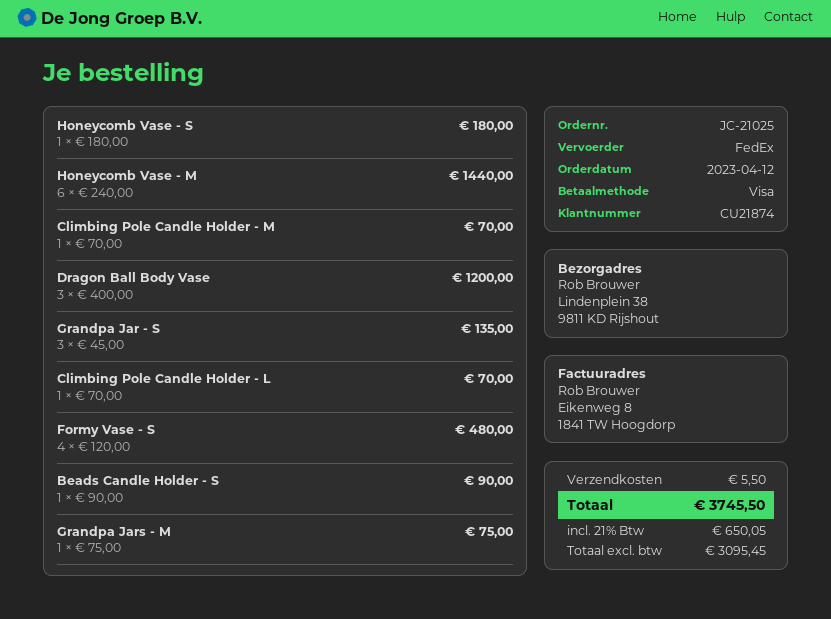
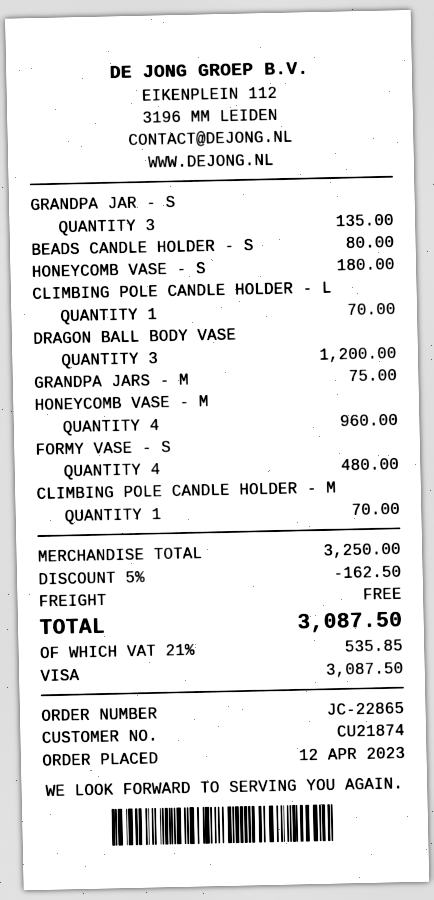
order number: JC-21025 -> JC-22865
Honeycomb Vase - M: 6 for 1440.00 -> 4 for 960.00
Beads Candle Holder - S: 1 for 90.00 -> 1 for 80.00
discount: none -> 5% = 162.50
shipping: 5.50 -> 0.00
tax: 21% = 650.05 -> 21% = 535.85
total: 3745.50 -> 3087.50

